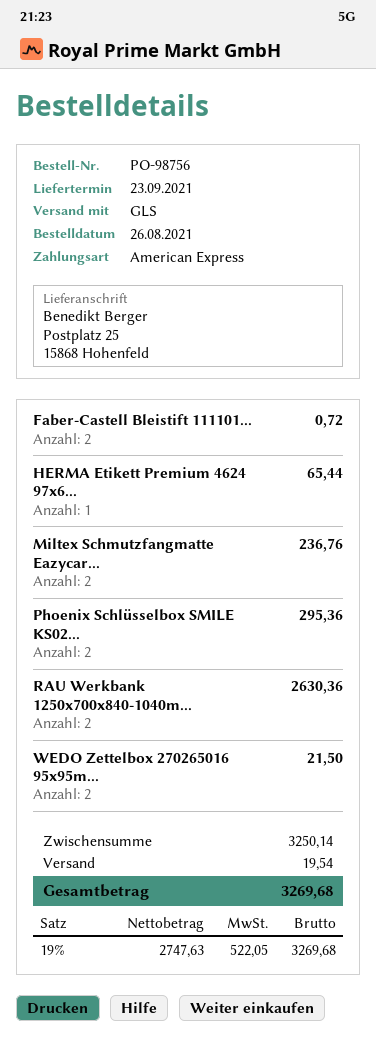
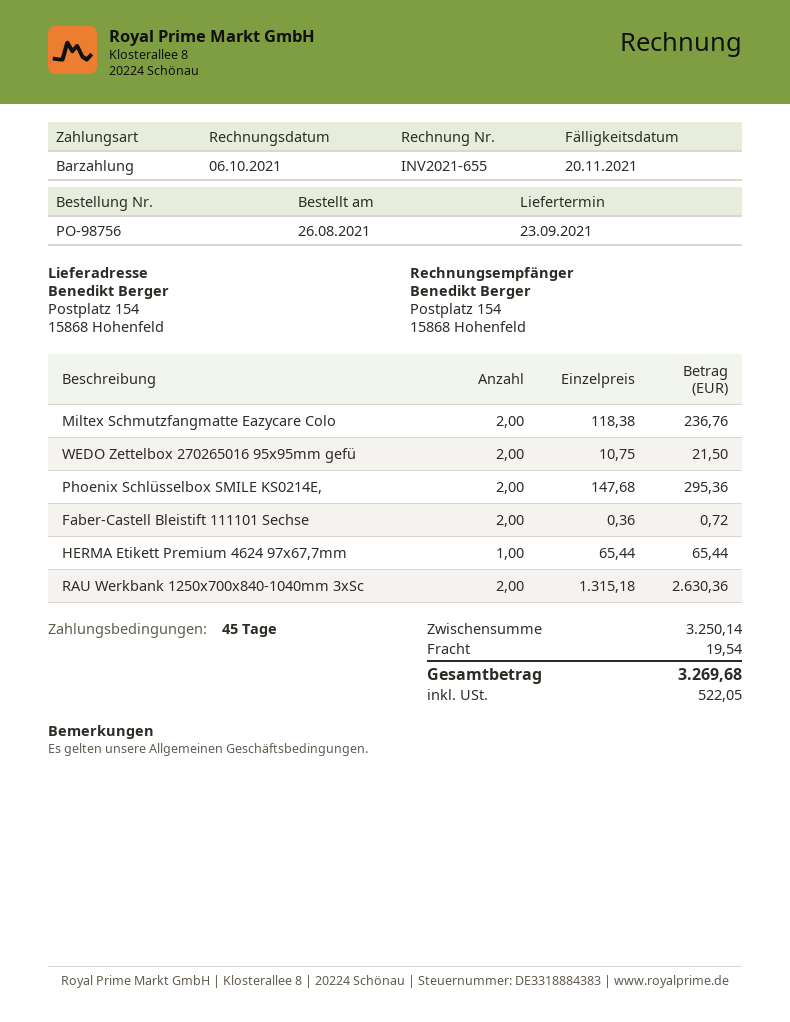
payment method: American Express -> cash
ship to: Postplatz 25, 15868 Hohenfeld -> Postplatz 154, 15868 Hohenfeld

